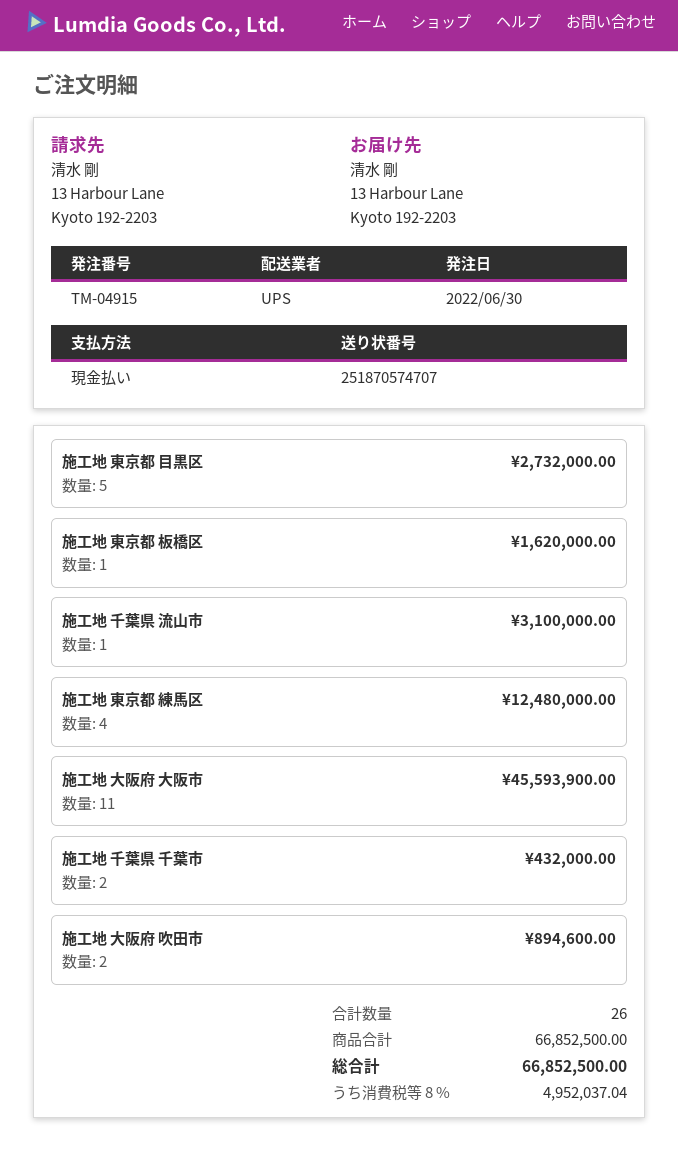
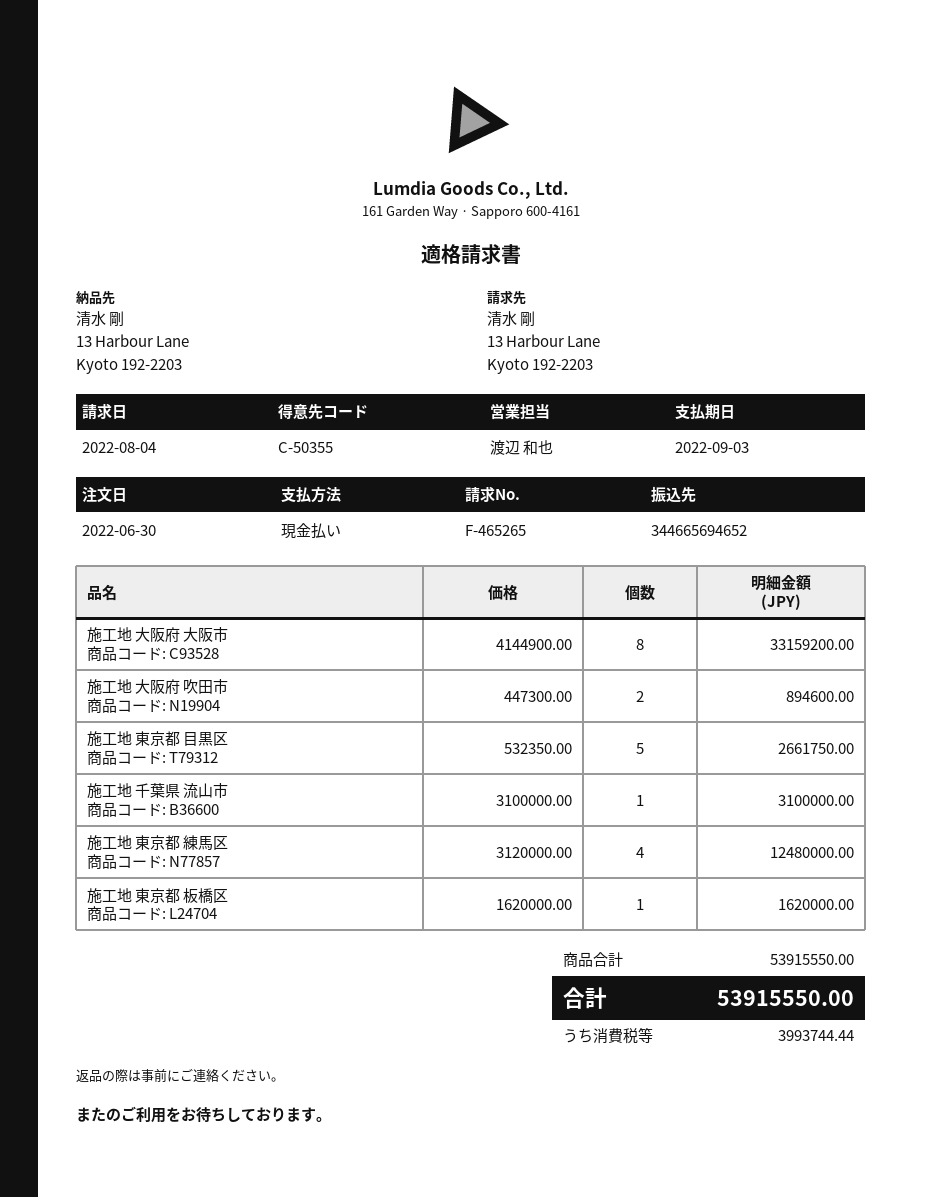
施工地 東京都 目黒区: 5 for 2732000.00 -> 5 for 2661750.00
施工地 大阪府 大阪市: 11 for 45593900.00 -> 8 for 33159200.00
施工地 千葉県 千葉市: 2 for 432000.00 -> none
subtotal: 66852500.00 -> 53915550.00
tax: 4952037.04 -> 3993744.44
total: 66852500.00 -> 53915550.00

